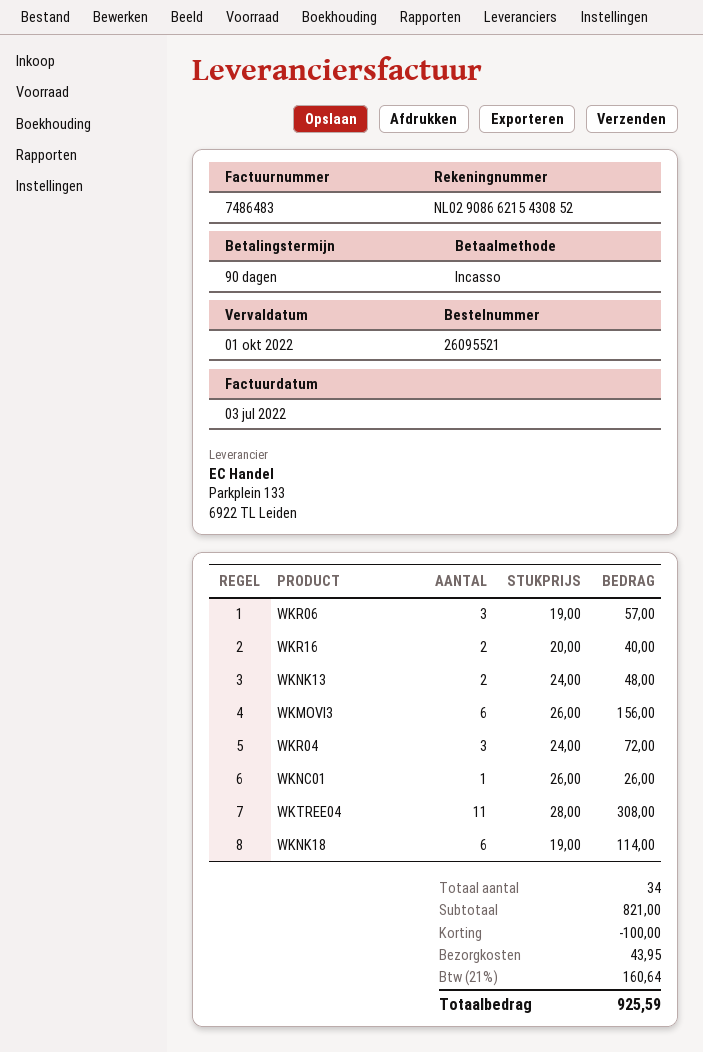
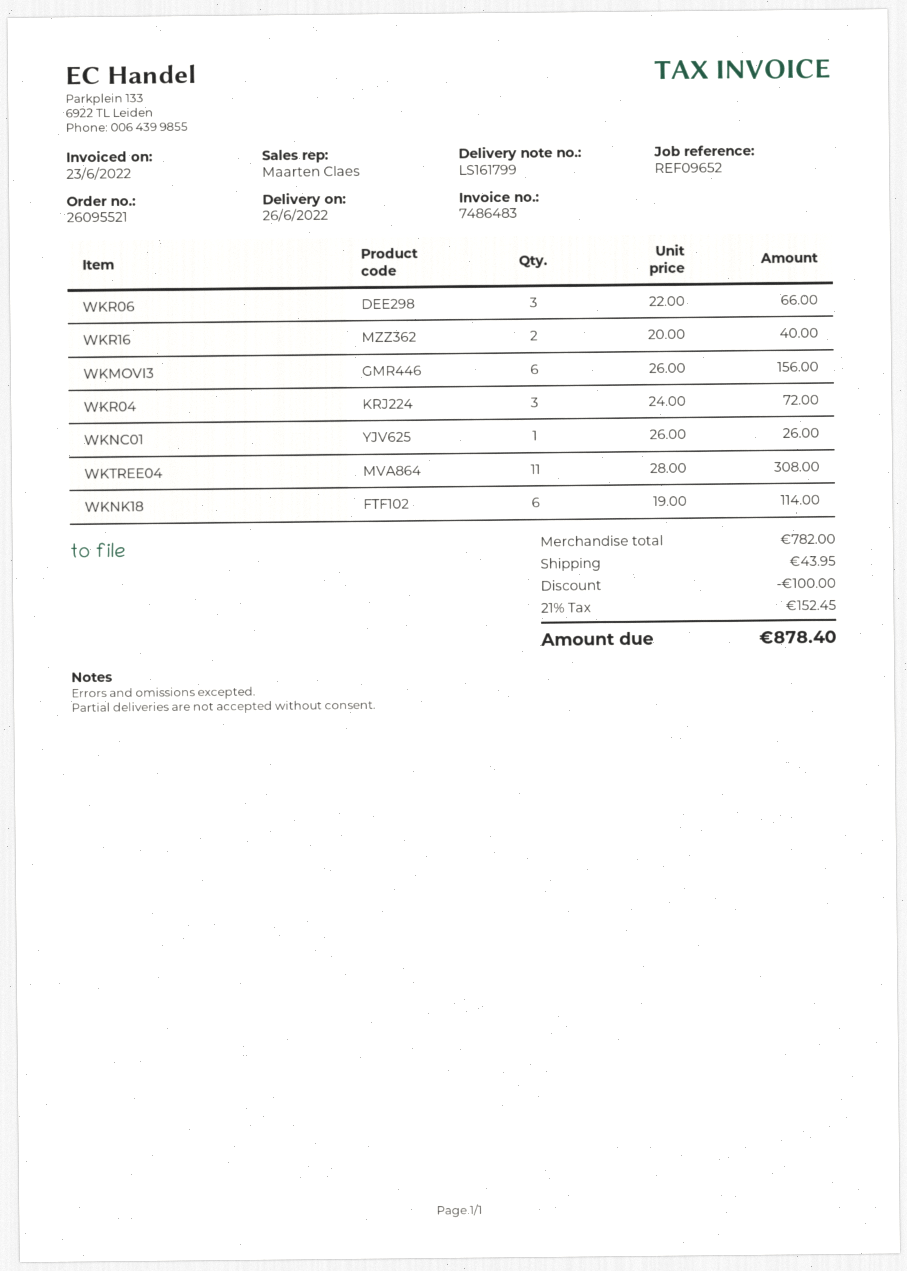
invoice date: 2022-07-03 -> 2022-06-23
WKR06: 3 x 19.00 = 57.00 -> 3 x 22.00 = 66.00
WKNK13: 2 x 24.00 = 48.00 -> none
subtotal: 821.00 -> 782.00
tax: 21% = 160.64 -> 21% = 152.45
total: 925.59 -> 878.40

